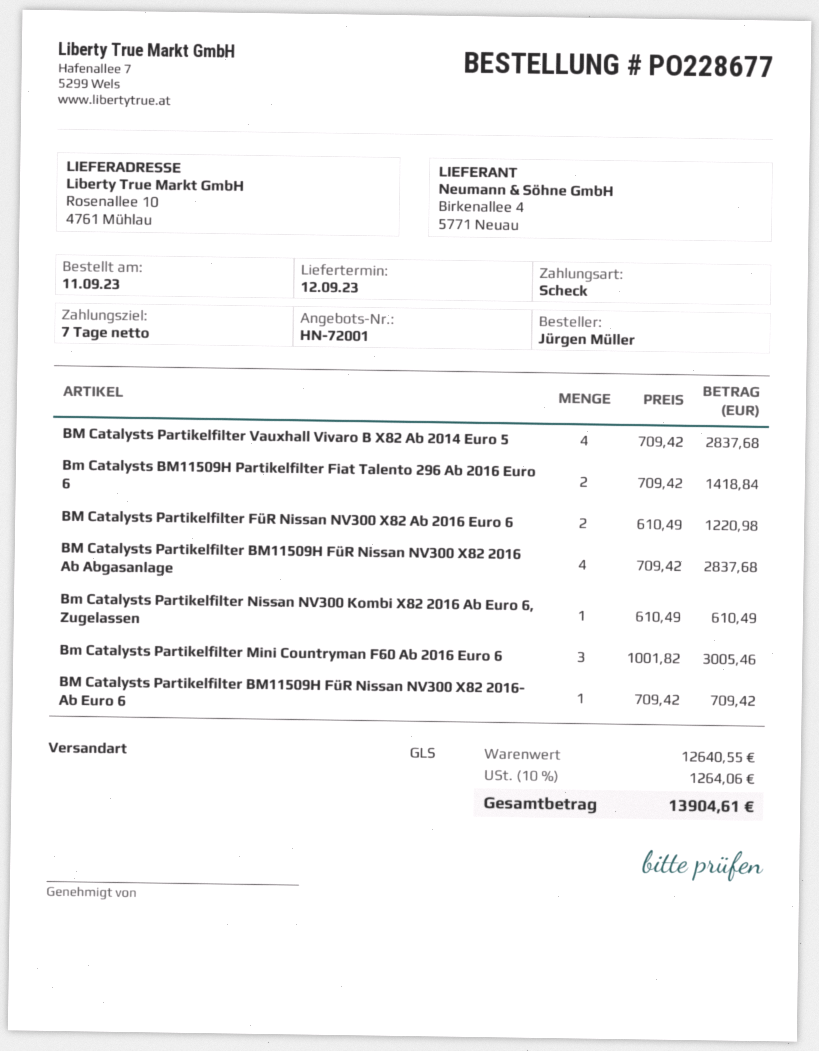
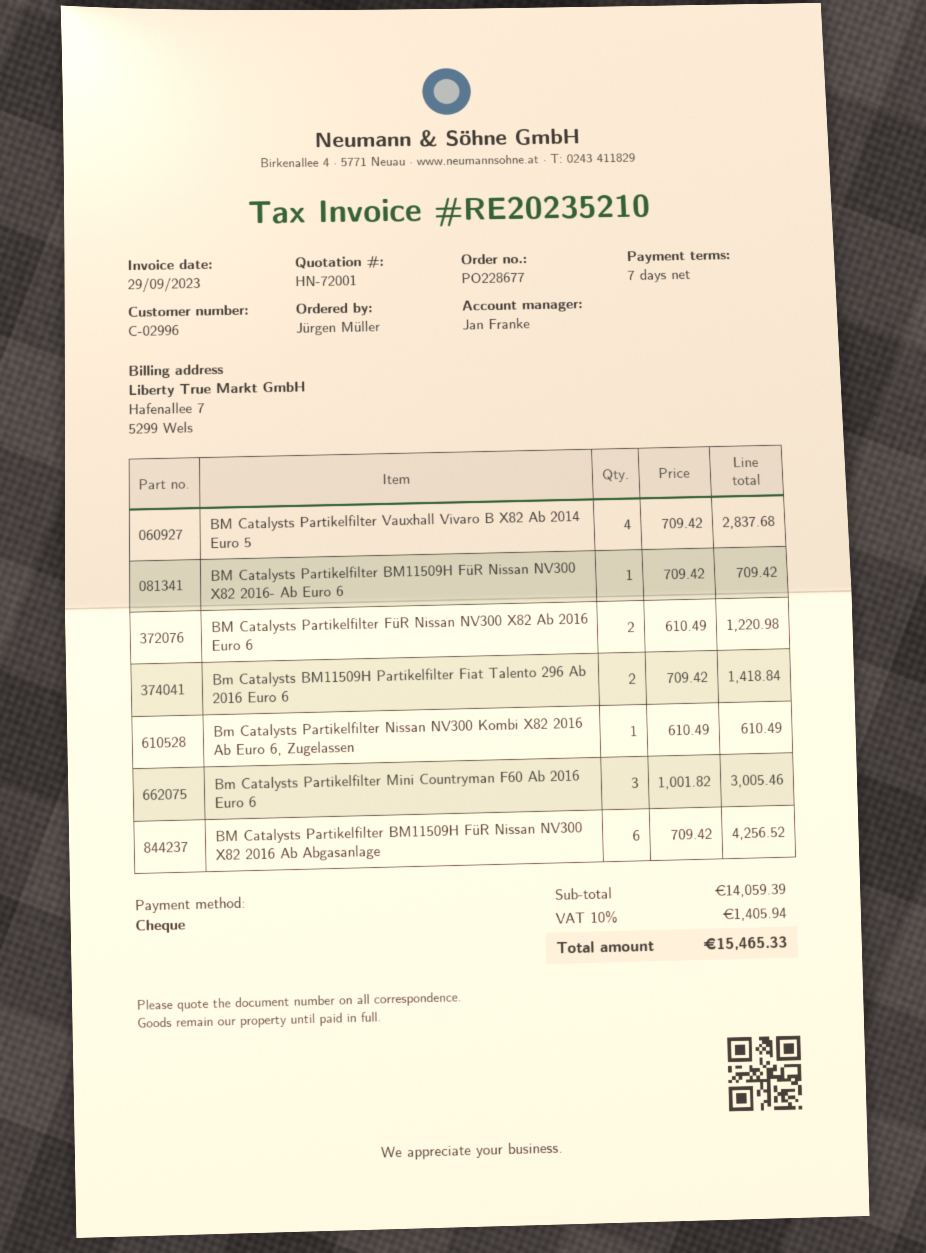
BM Catalysts Partikelfilter BM11509H FüR Nissan NV300 X82 2016 Ab Abgasanlage: 4 x 709.42 = 2837.68 -> 6 x 709.42 = 4256.52
subtotal: 12640.55 -> 14059.39
tax: 10% = 1264.06 -> 10% = 1405.94
total: 13904.61 -> 15465.33

